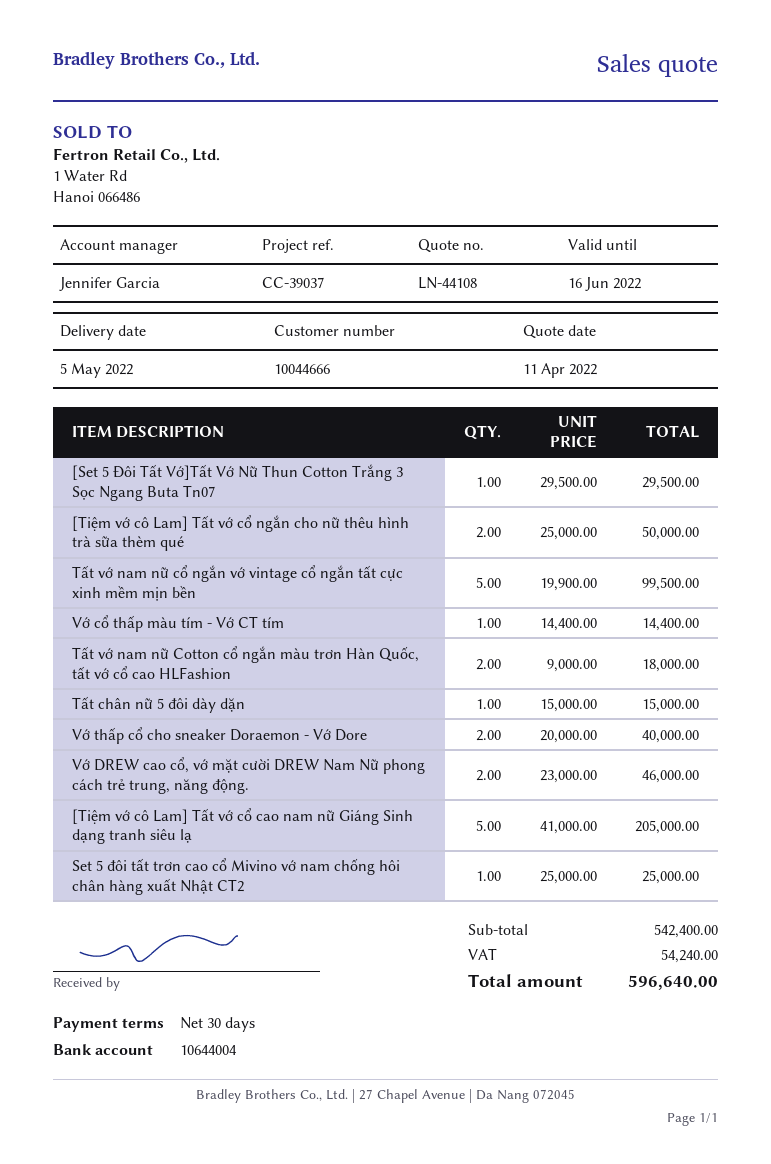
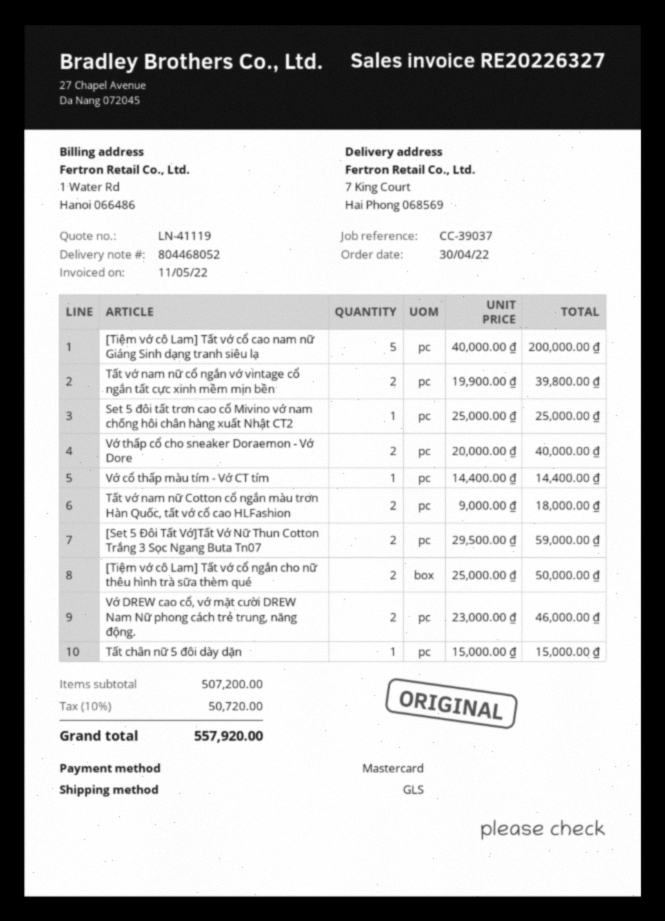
quote number: LN-44108 -> LN-41119
[Set 5 Đôi Tất Vớ]Tất Vớ Nữ Thun Cotton Trắng 3 Sọc Ngang Buta Tn07: 1 x 29500.00 = 29500.00 -> 2 x 29500.00 = 59000.00
Tất vớ nam nữ cổ ngắn vớ vintage cổ ngắn tất cực xinh mềm mịn bền: 5 x 19900.00 = 99500.00 -> 2 x 19900.00 = 39800.00
[Tiệm vớ cô Lam] Tất vớ cổ cao nam nữ Giáng Sinh dạng tranh siêu lạ: 5 x 41000.00 = 205000.00 -> 5 x 40000.00 = 200000.00
subtotal: 542400.00 -> 507200.00
tax: 54240.00 -> 50720.00
total: 596640.00 -> 557920.00

